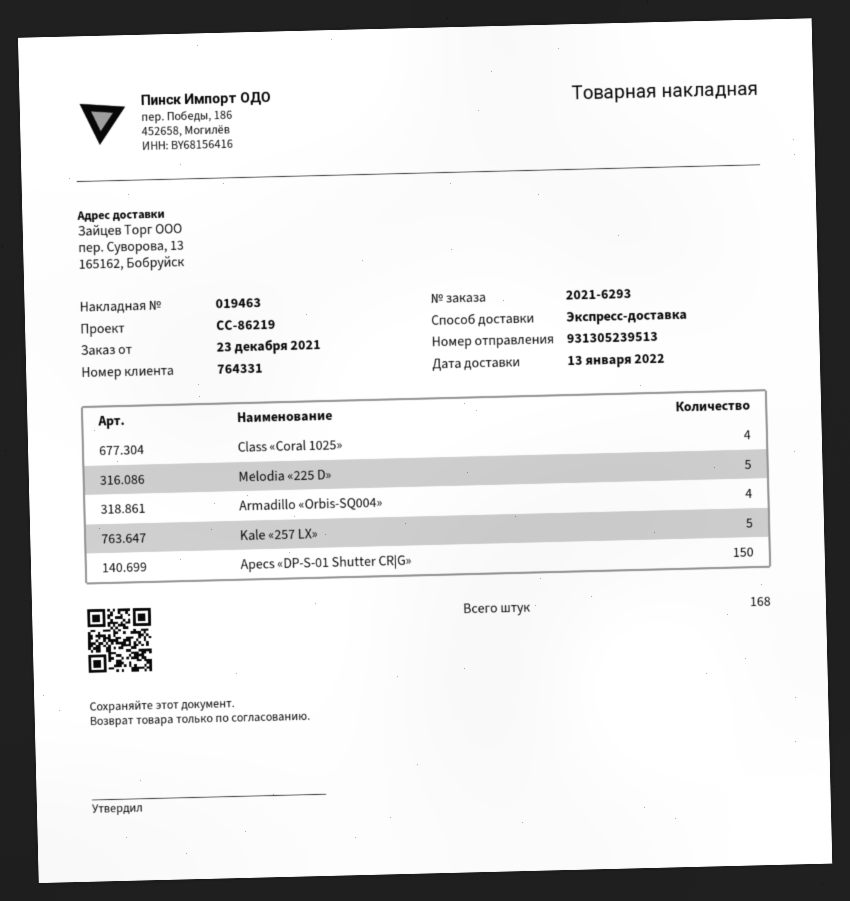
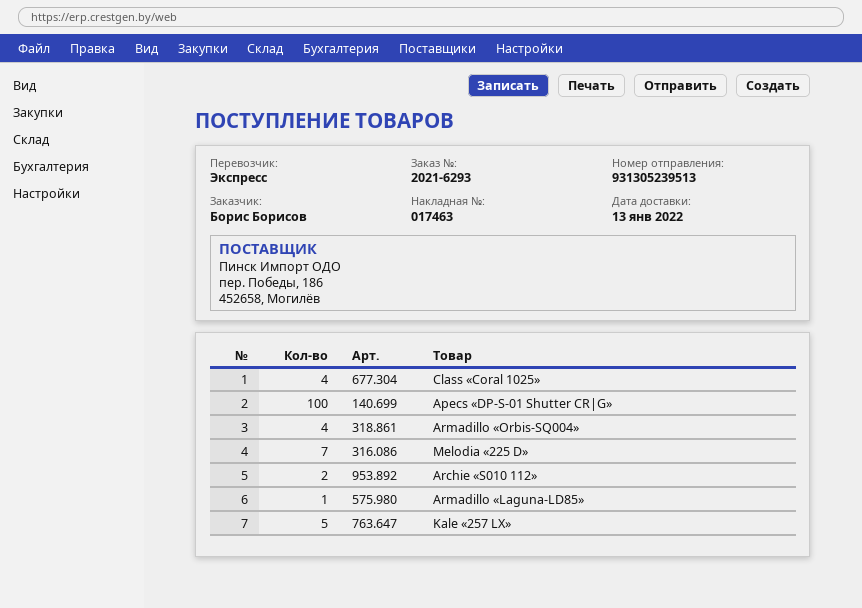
delivery note number: 019463 -> 017463
Melodia «225 D»: 5 -> 7
Apecs «DP-S-01 Shutter CR|G»: 150 -> 100
Archie «S010 112»: none -> 2
Armadillo «Laguna-LD85»: none -> 1

